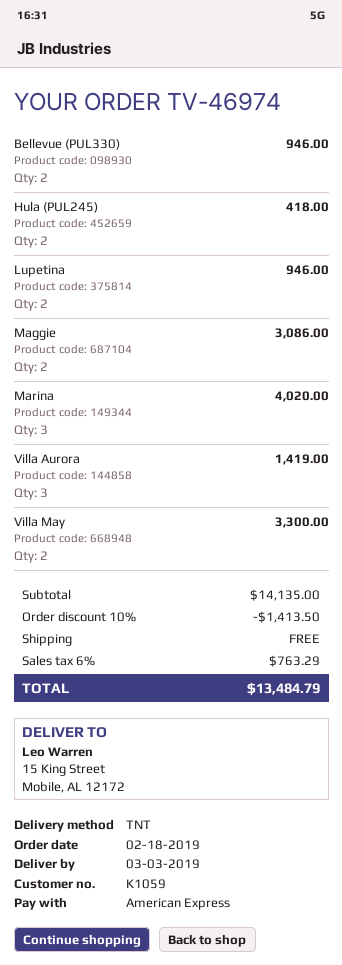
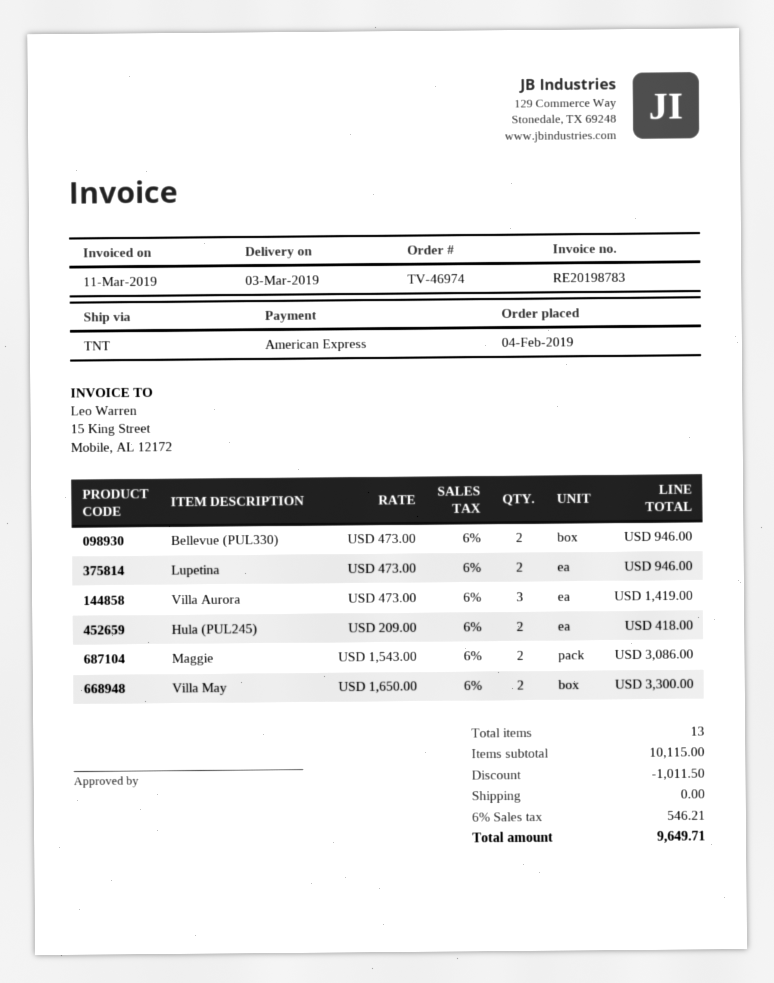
order date: 2019-02-18 -> 2019-02-04
Marina: 3 for 4020.00 -> none
subtotal: 14135.00 -> 10115.00
discount: 1413.50 -> 1011.50
tax: 6% = 763.29 -> 6% = 546.21
total: 13484.79 -> 9649.71

